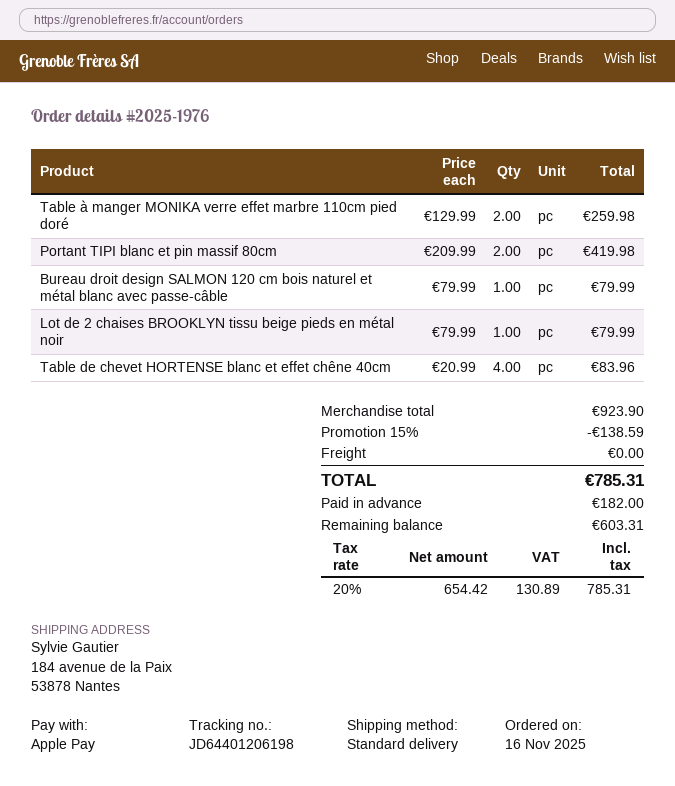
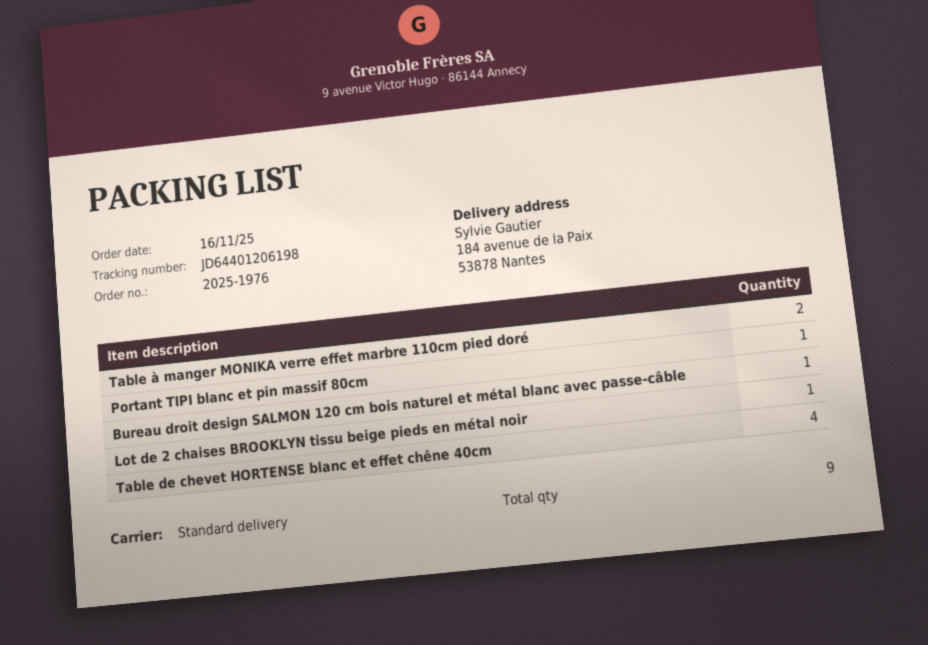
Portant TIPI blanc et pin massif 80cm: 2 -> 1

